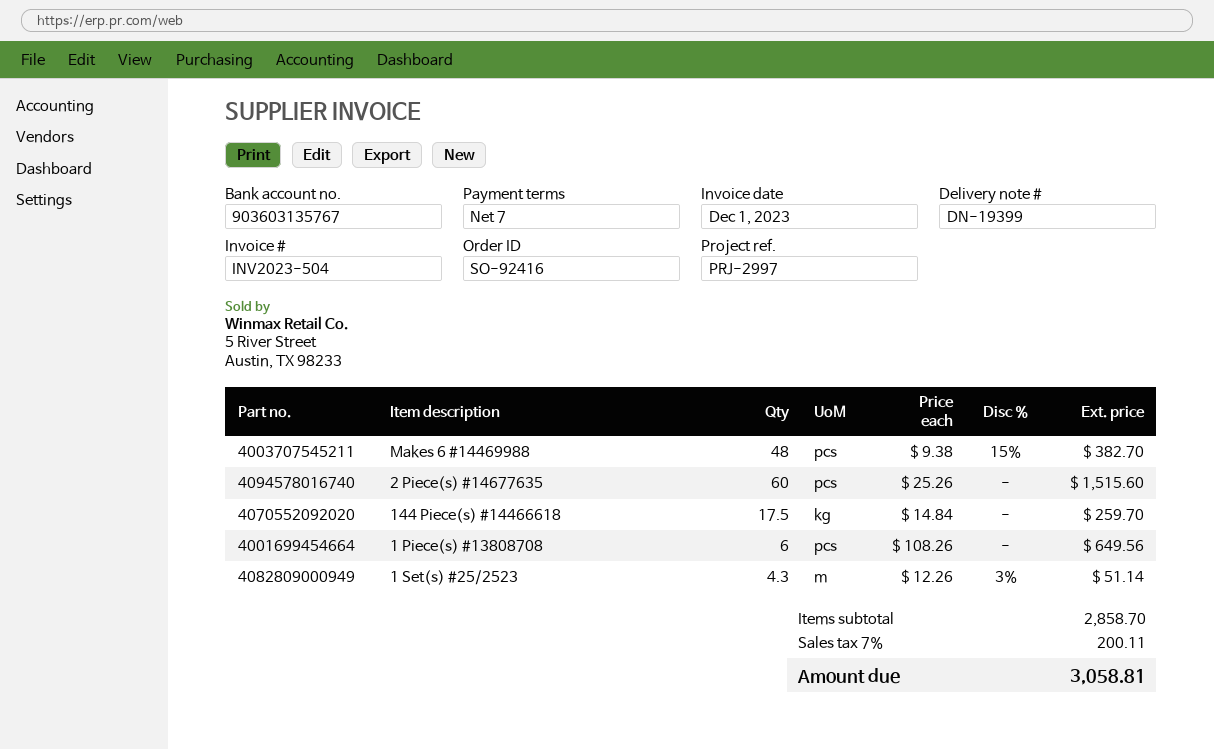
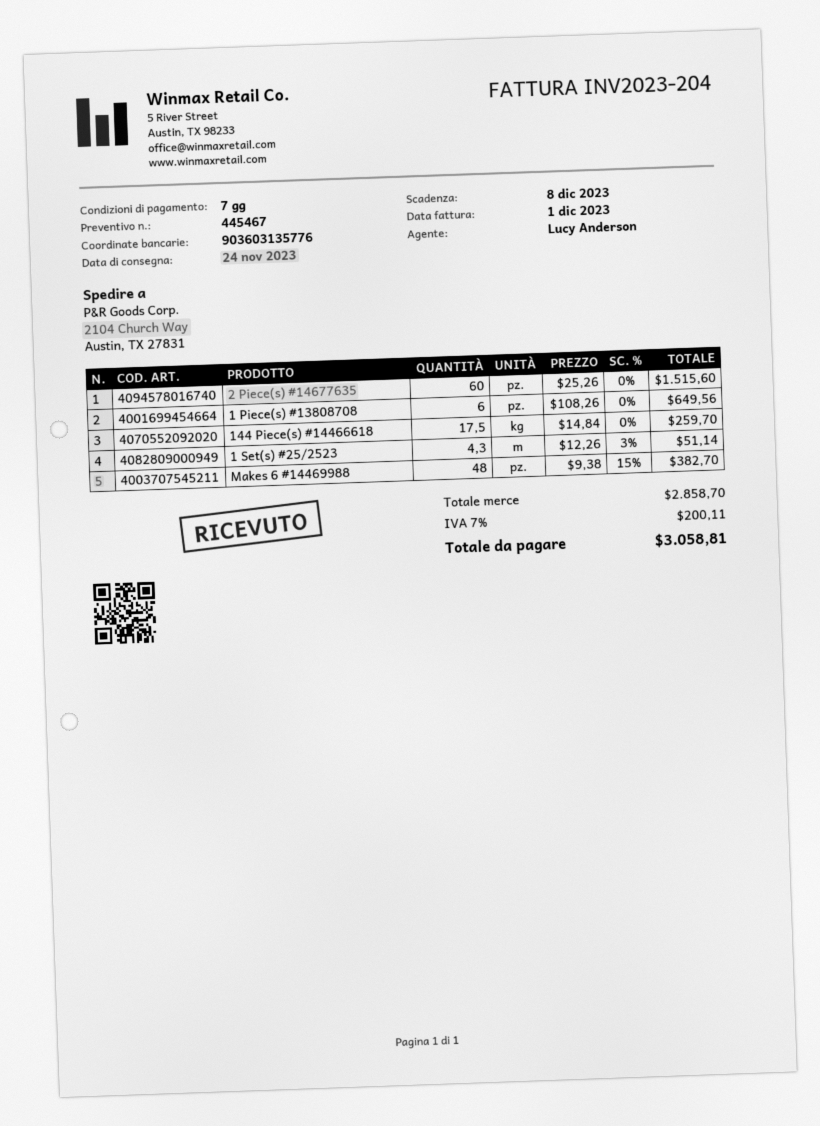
invoice number: INV2023-504 -> INV2023-204
bank account: 903603135767 -> 903603135776

